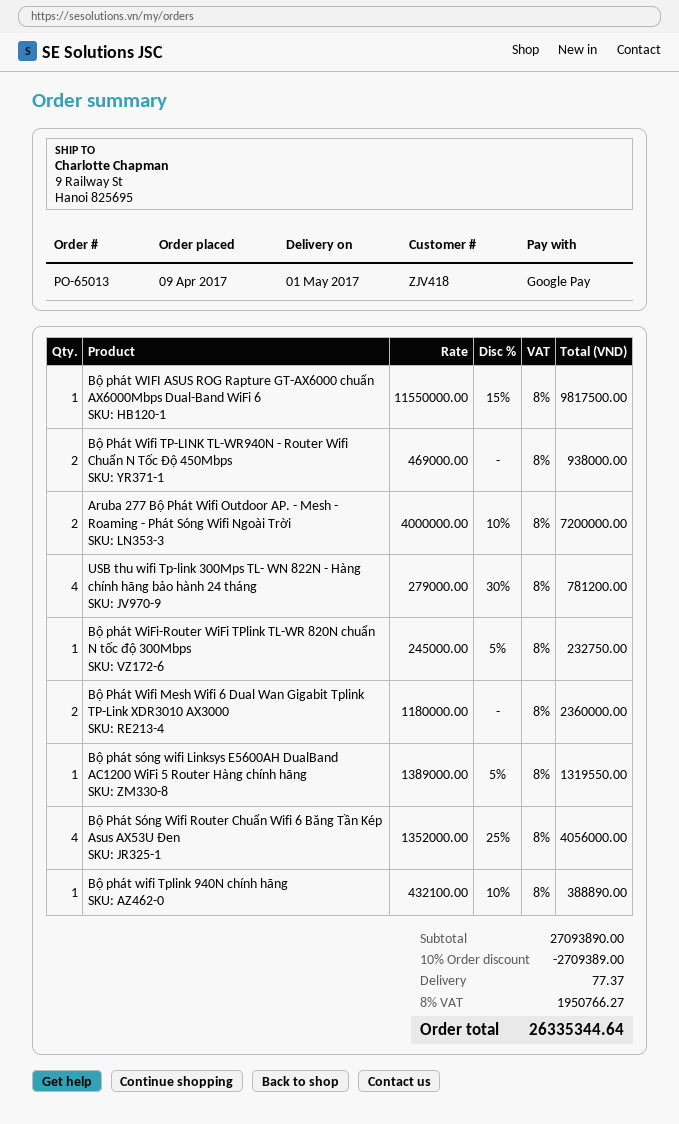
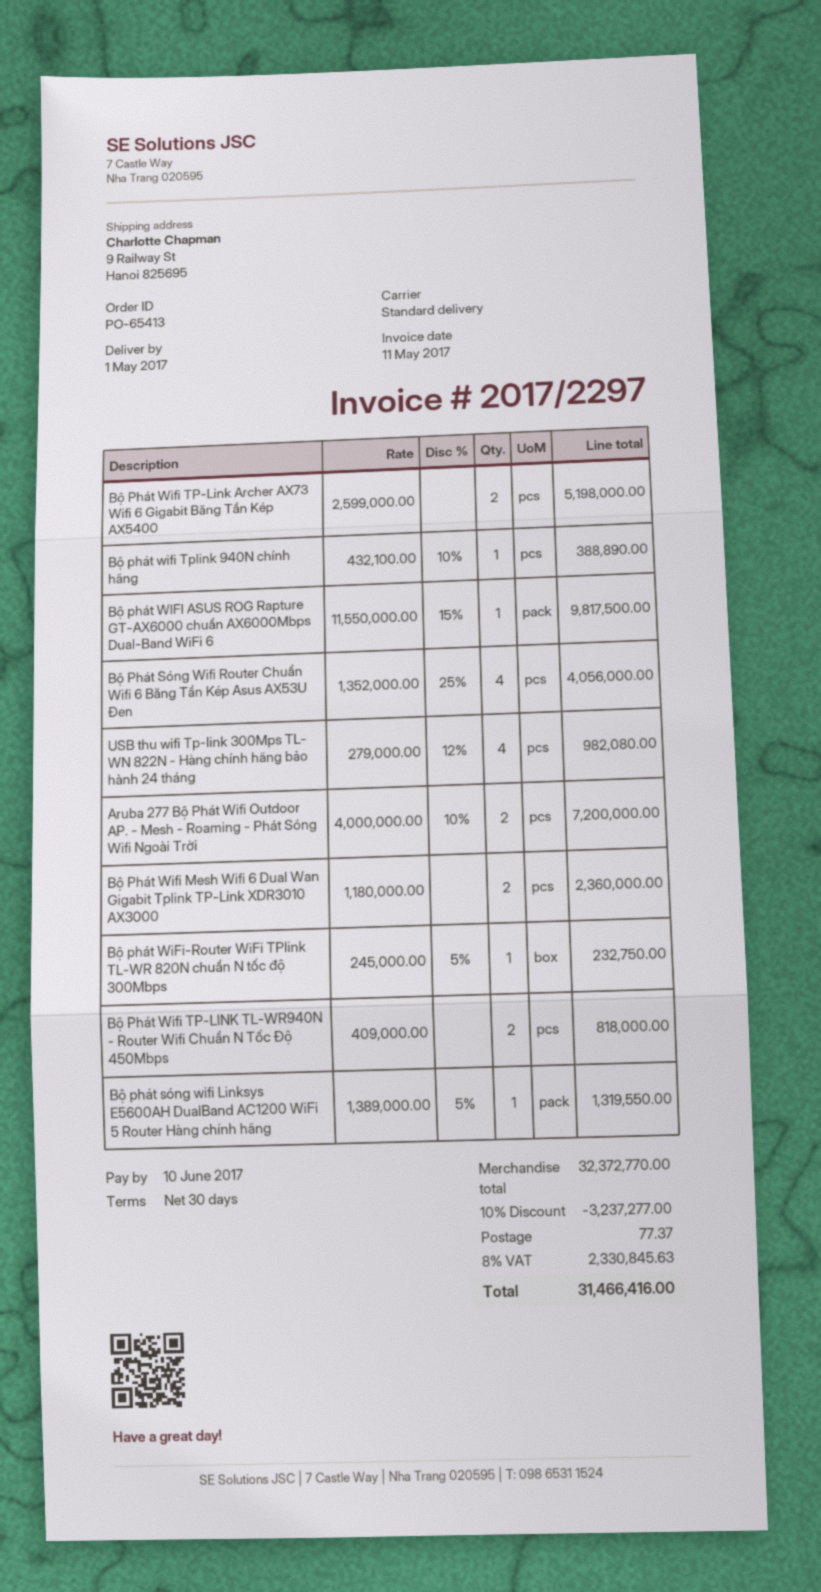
order number: PO-65013 -> PO-65413
Bộ Phát Wifi TP-LINK TL-WR940N - Router Wifi Chuẩn N Tốc Độ 450Mbps: 2 x 469000.00 = 938000.00 -> 2 x 409000.00 = 818000.00
USB thu wifi Tp-link 300Mps TL- WN 822N - Hàng chính hãng bảo hành 24 tháng: 4 x 279000.00 - 30% = 781200.00 -> 4 x 279000.00 - 12% = 982080.00
Bộ Phát Wifi TP-Link Archer AX73 Wifi 6 Gigabit Băng Tần Kép AX5400: none -> 2 x 2599000.00 = 5198000.00
subtotal: 27093890.00 -> 32372770.00
discount: 10% = 2709389.00 -> 10% = 3237277.00
tax: 8% = 1950766.27 -> 8% = 2330845.63
total: 26335344.64 -> 31466416.00

